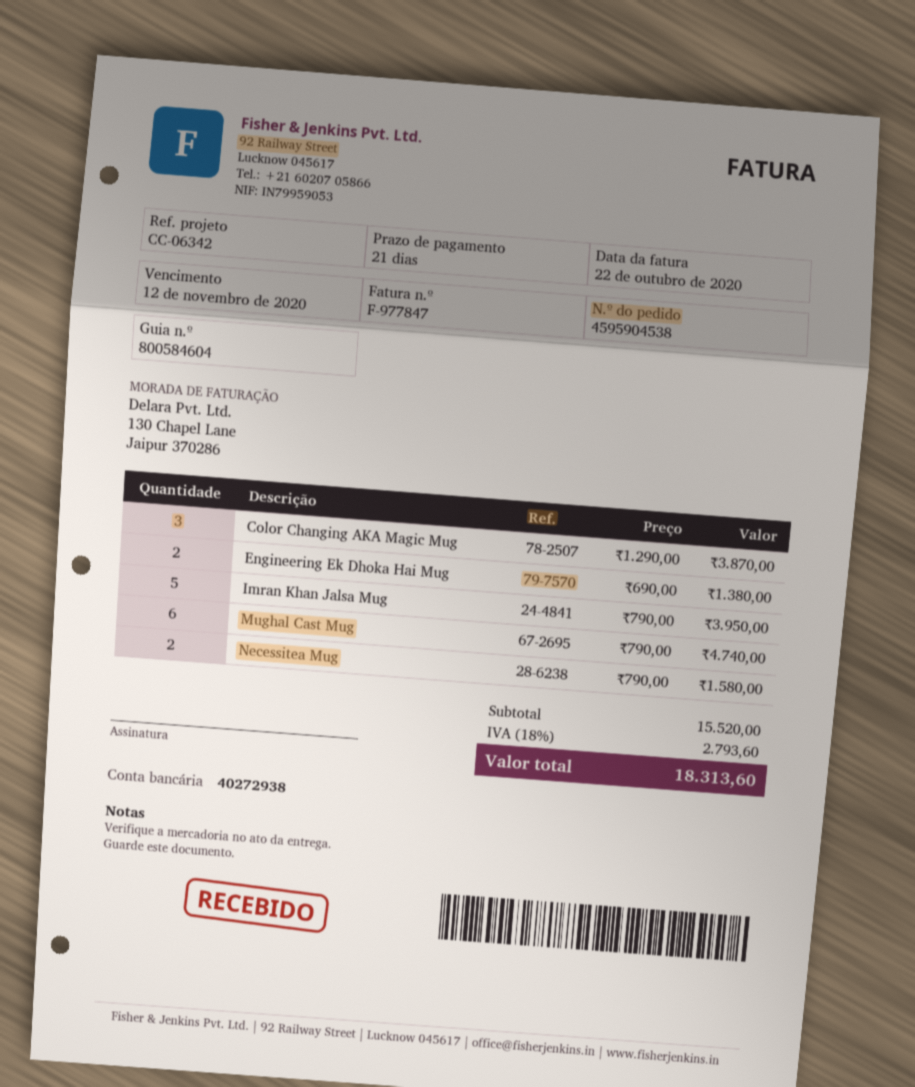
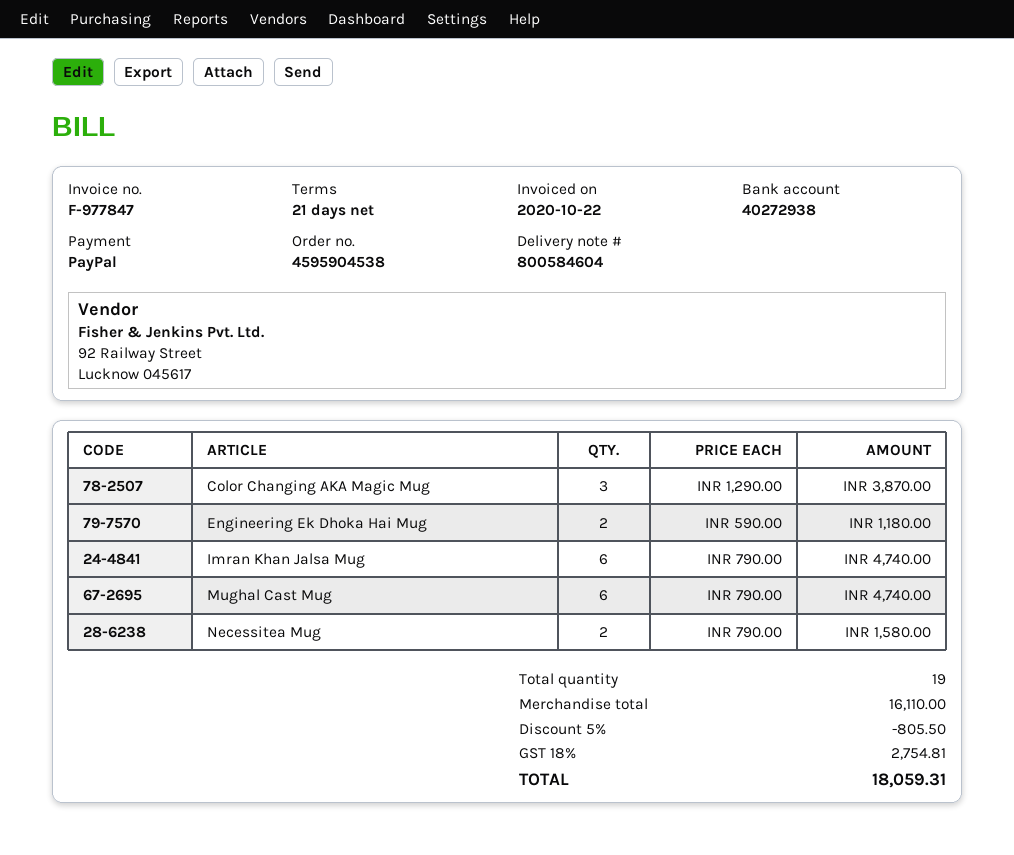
Engineering Ek Dhoka Hai Mug: 2 x 690.00 = 1380.00 -> 2 x 590.00 = 1180.00
Imran Khan Jalsa Mug: 5 x 790.00 = 3950.00 -> 6 x 790.00 = 4740.00
subtotal: 15520.00 -> 16110.00
discount: none -> 5% = 805.50
tax: 18% = 2793.60 -> 18% = 2754.81
total: 18313.60 -> 18059.31

